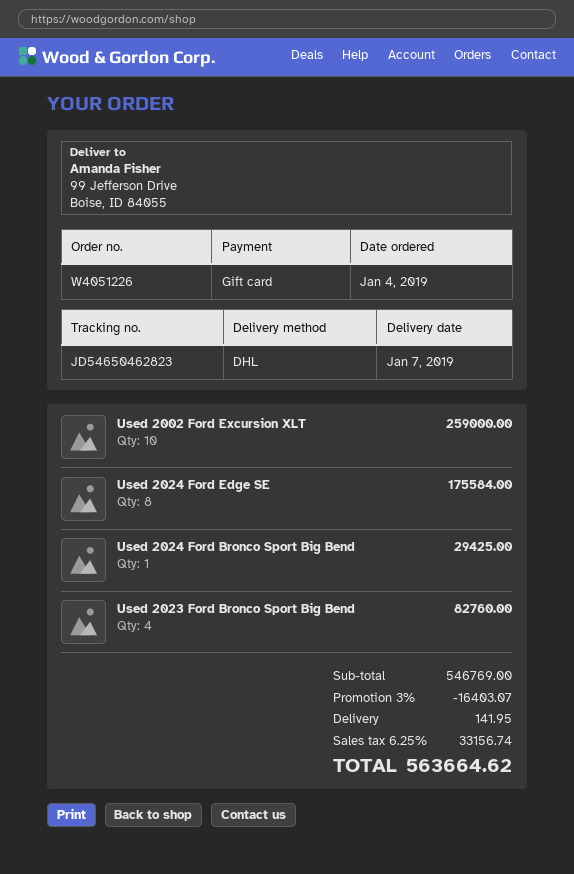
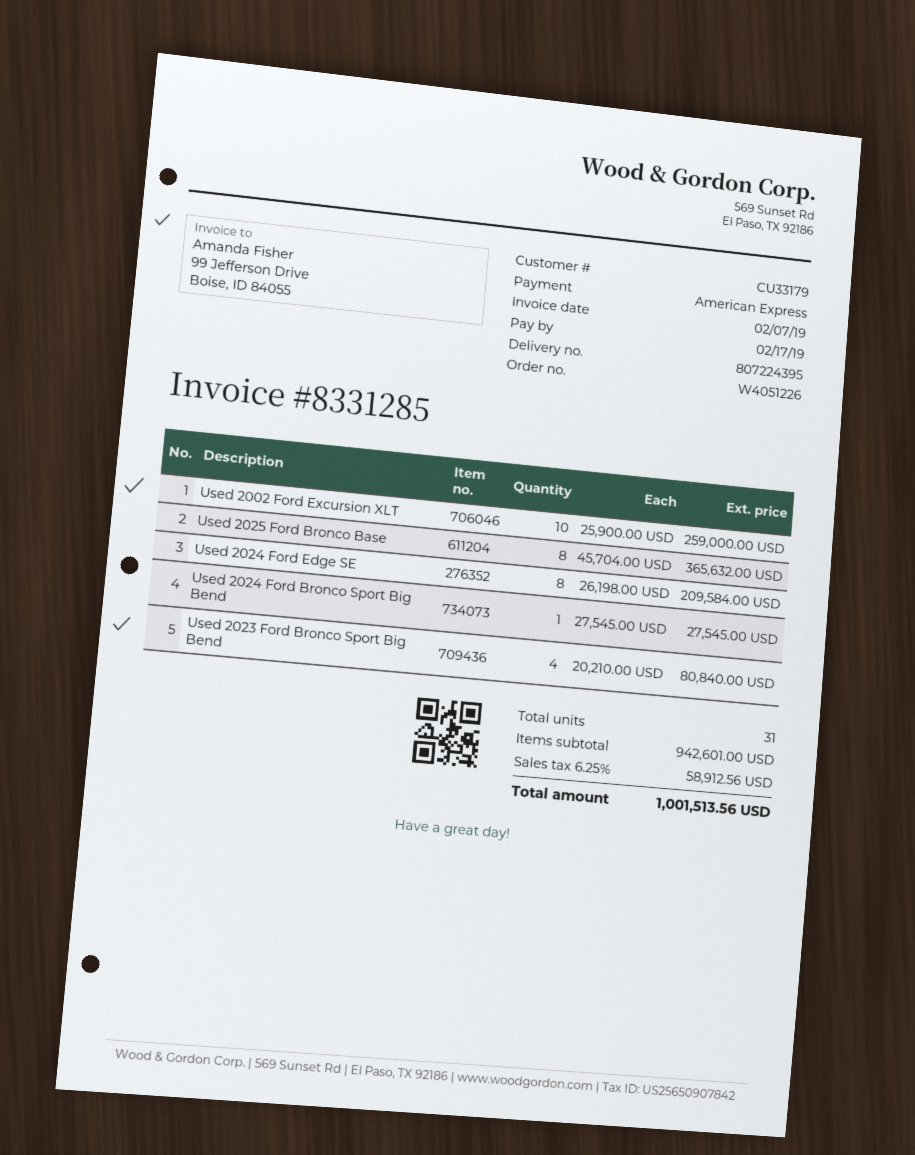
payment method: gift card -> American Express
Used 2024 Ford Edge SE: 8 for 175584.00 -> 8 for 209584.00
Used 2024 Ford Bronco Sport Big Bend: 1 for 29425.00 -> 1 for 27545.00
Used 2023 Ford Bronco Sport Big Bend: 4 for 82760.00 -> 4 for 80840.00
Used 2025 Ford Bronco Base: none -> 8 for 365632.00
subtotal: 546769.00 -> 942601.00
discount: 3% = 16403.07 -> none
shipping: 141.95 -> none
tax: 6.25% = 33156.74 -> 6.25% = 58912.56
total: 563664.62 -> 1001513.56

